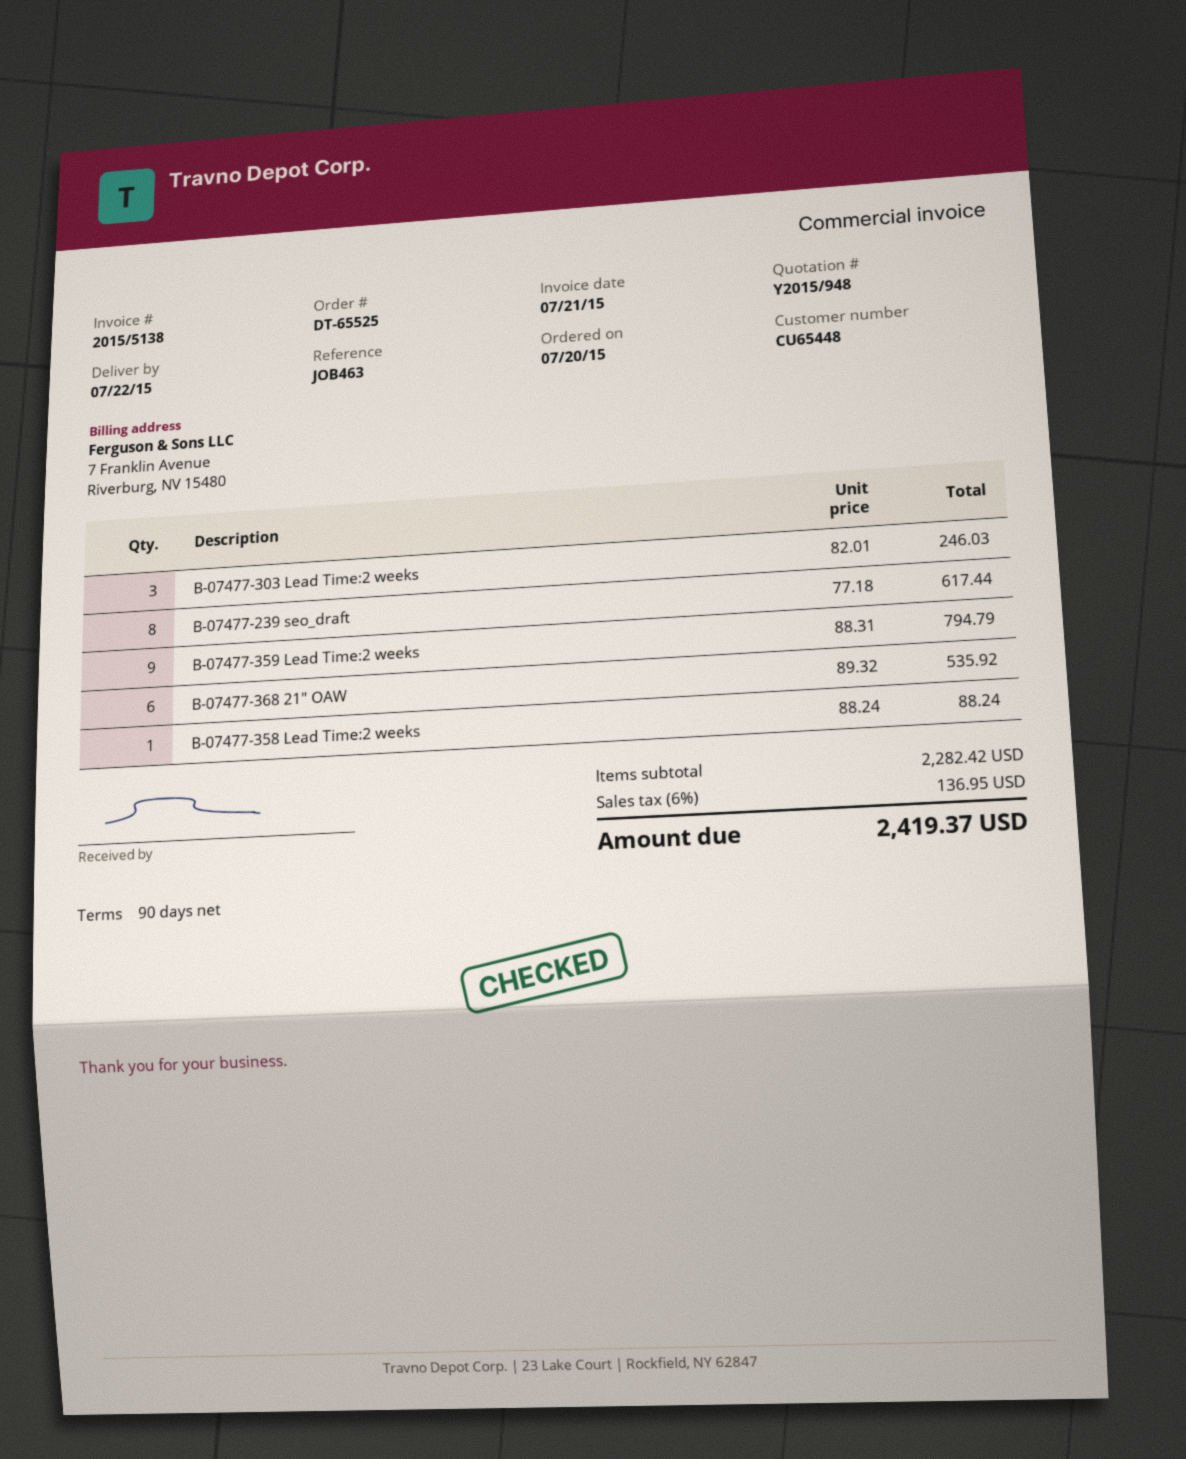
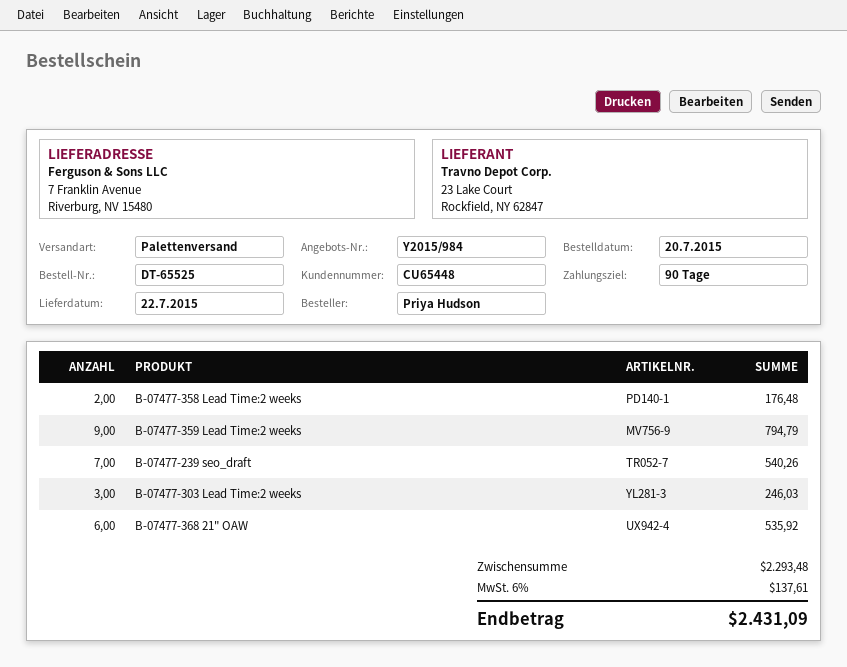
quote number: Y2015/948 -> Y2015/984
B-07477-239 seo_draft: 8 for 617.44 -> 7 for 540.26
B-07477-358 Lead Time:2 weeks: 1 for 88.24 -> 2 for 176.48
subtotal: 2282.42 -> 2293.48
tax: 6% = 136.95 -> 6% = 137.61
total: 2419.37 -> 2431.09

